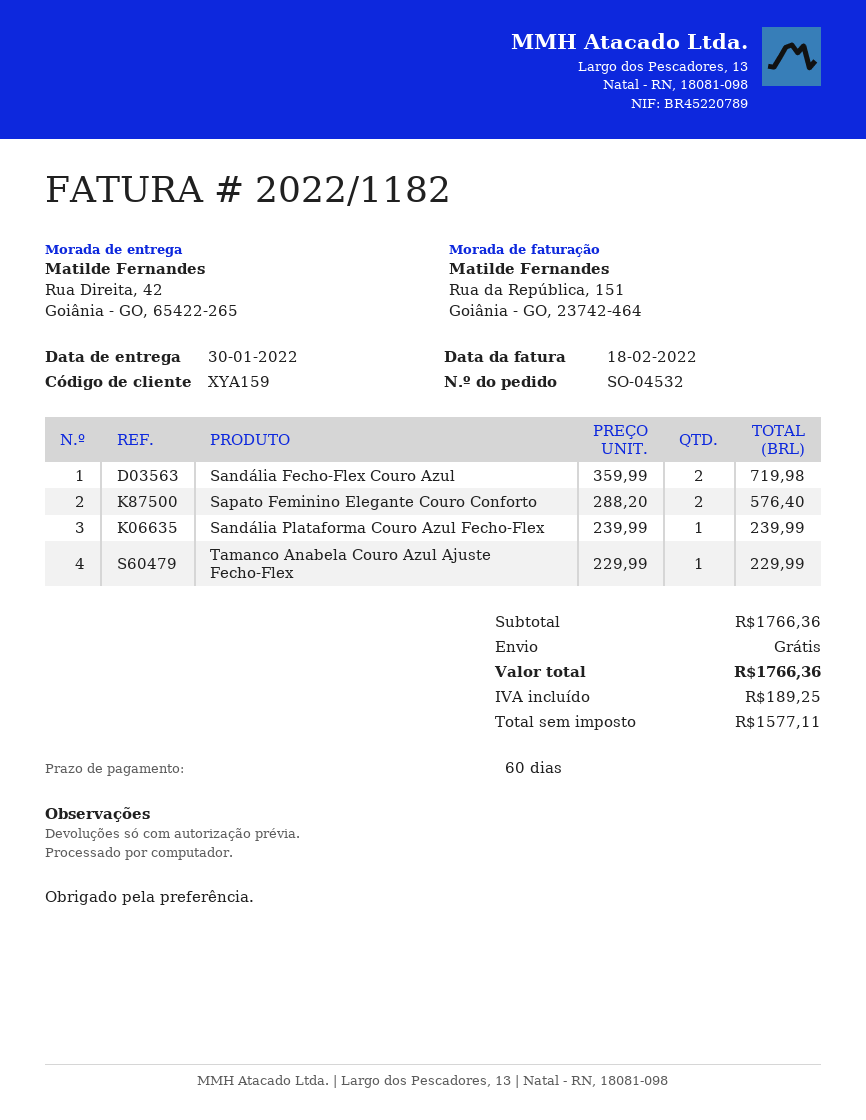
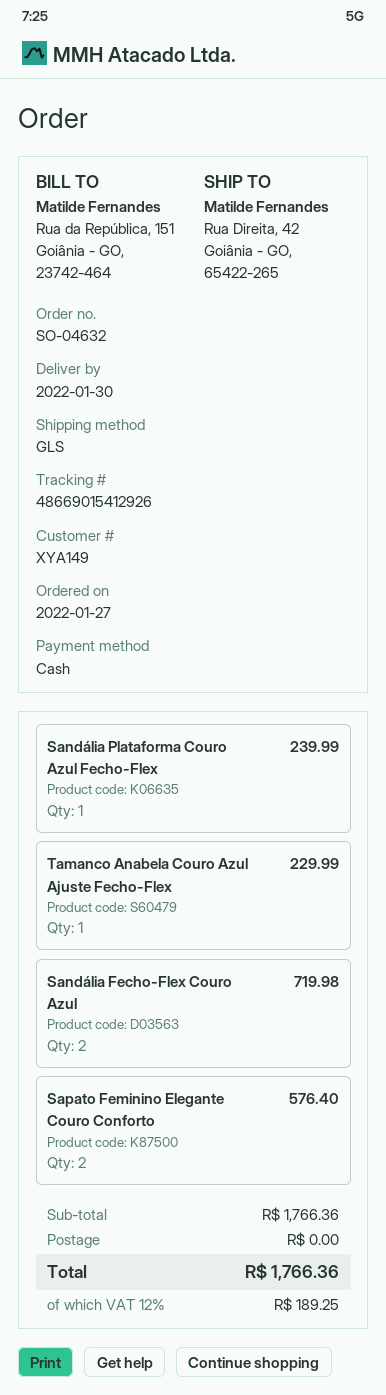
order number: SO-04532 -> SO-04632
customer number: XYA159 -> XYA149

